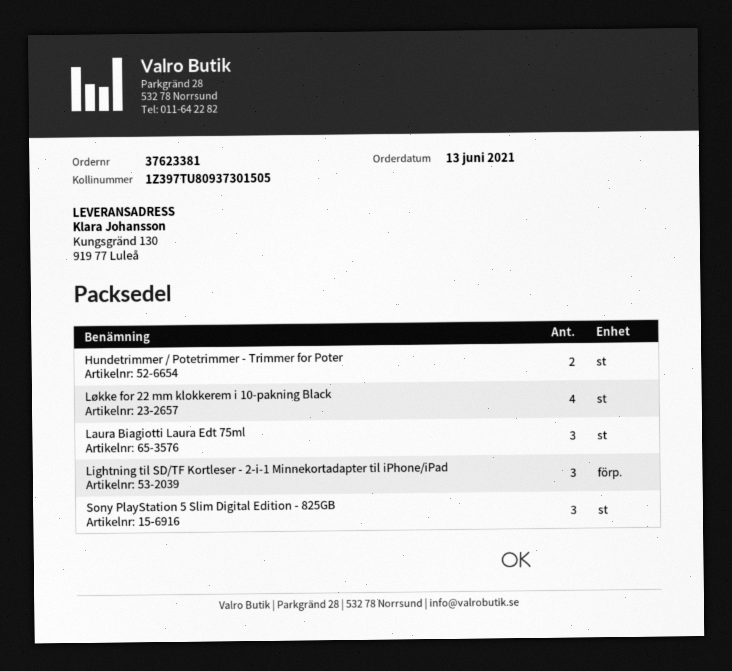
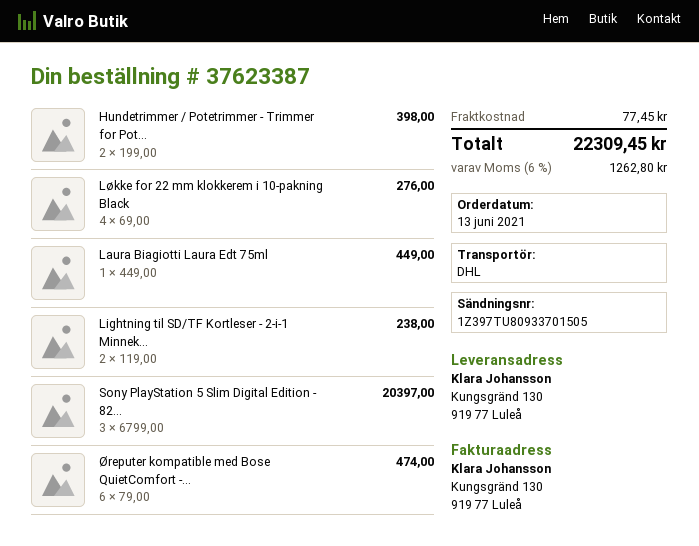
order number: 37623381 -> 37623387
tracking number: 1Z397TU80937301505 -> 1Z397TU80933701505
Laura Biagiotti Laura Edt 75ml: 3 -> 1
Lightning til SD/TF Kortleser - 2-i-1 Minnekortadapter til iPhone/iPad: 3 -> 2
Øreputer kompatible med Bose QuietComfort -...: none -> 6

